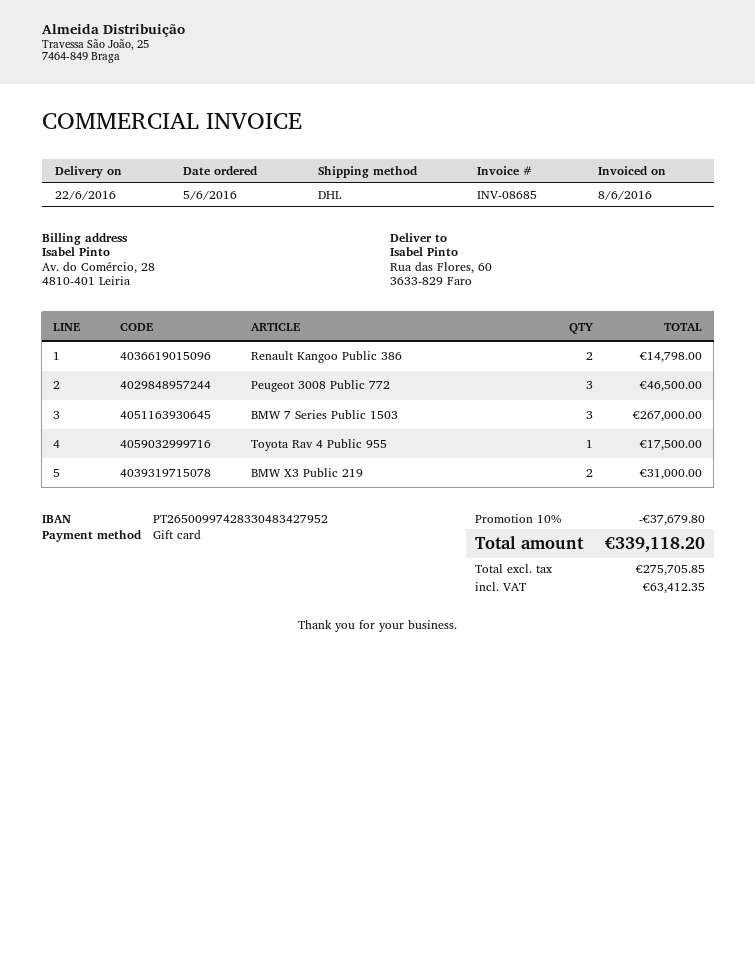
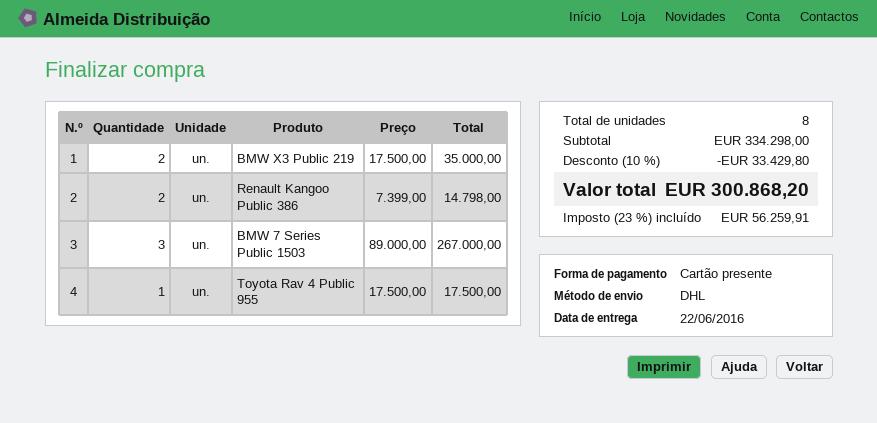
Peugeot 3008 Public 772: 3 for 46500.00 -> none
BMW X3 Public 219: 2 for 31000.00 -> 2 for 35000.00
discount: 10% = 37679.80 -> 10% = 33429.80
tax: 63412.35 -> 56259.91
total: 339118.20 -> 300868.20

